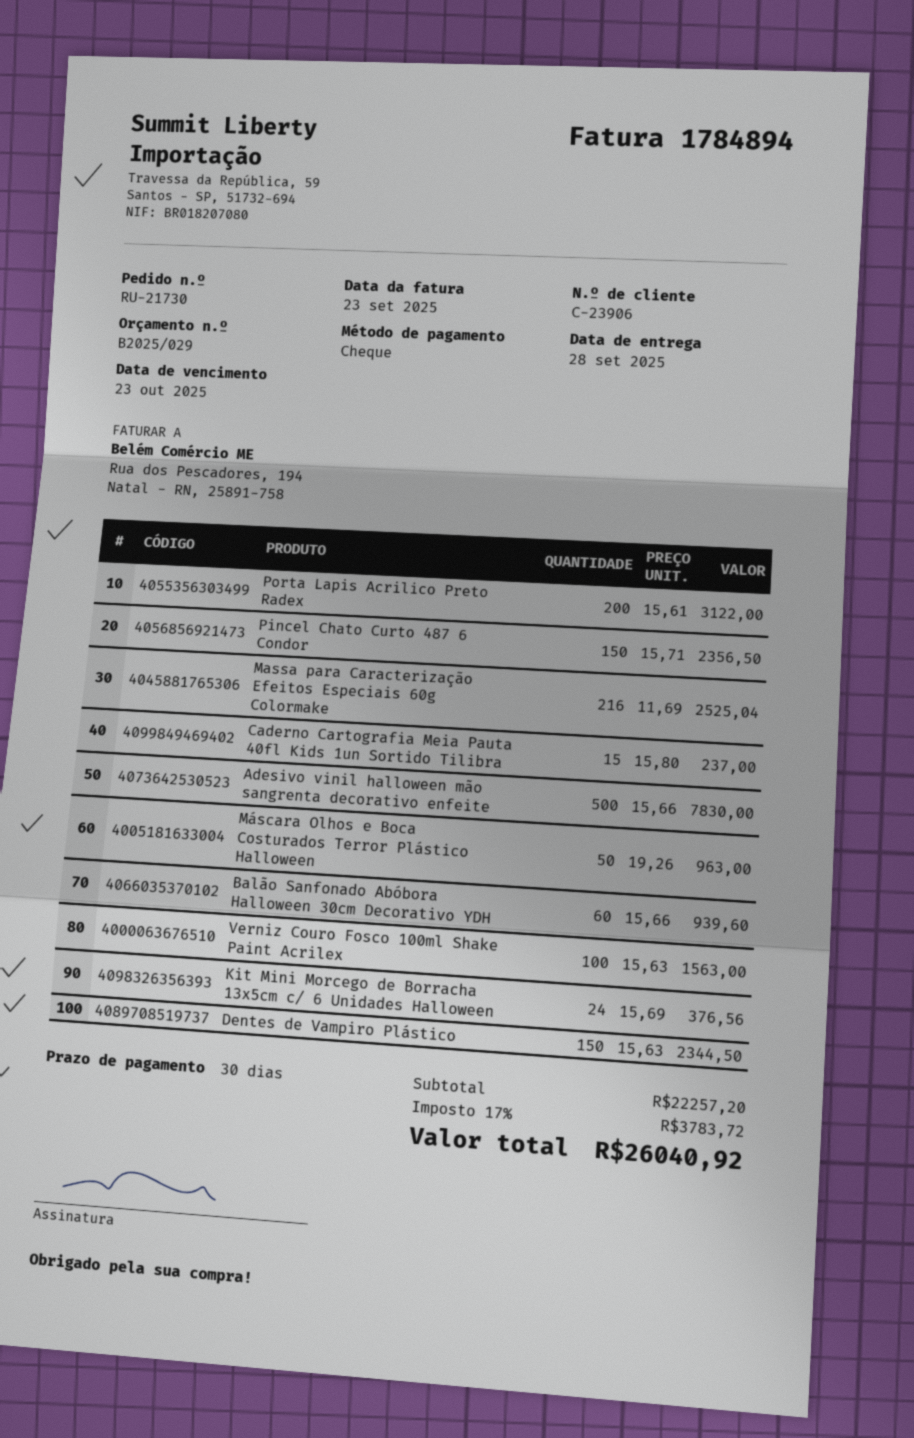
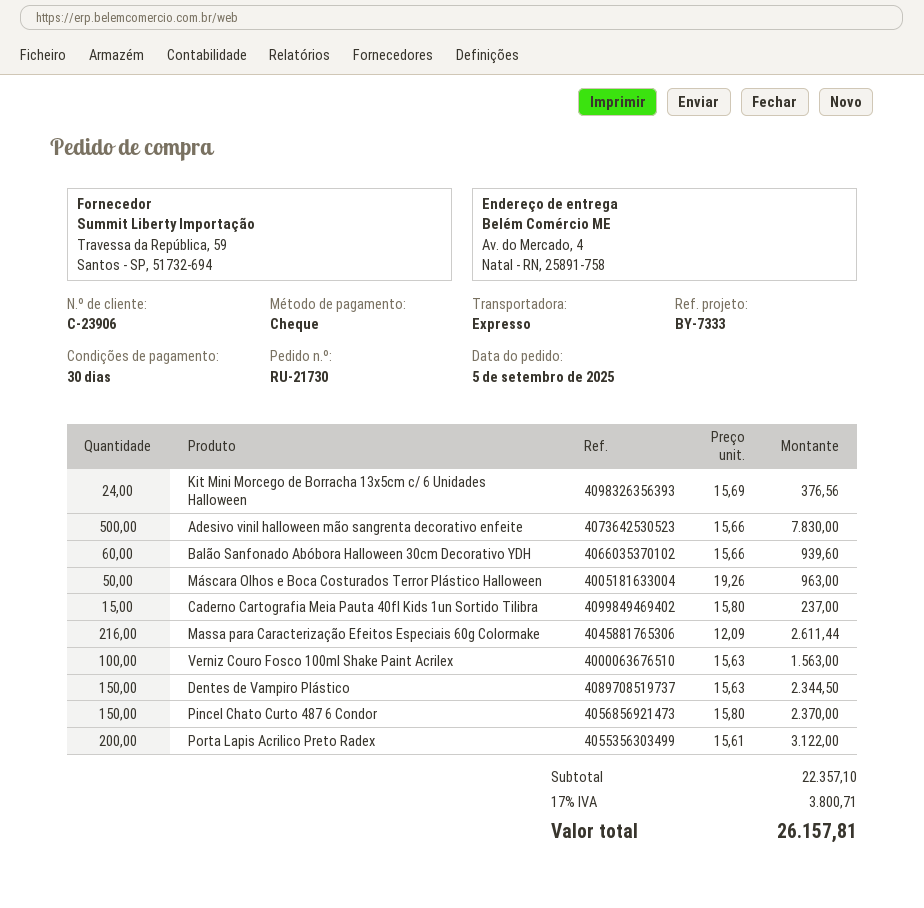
Pincel Chato Curto 487 6 Condor: 150 x 15.71 = 2356.50 -> 150 x 15.80 = 2370.00
Massa para Caracterização Efeitos Especiais 60g Colormake: 216 x 11.69 = 2525.04 -> 216 x 12.09 = 2611.44
subtotal: 22257.20 -> 22357.10
tax: 17% = 3783.72 -> 17% = 3800.71
total: 26040.92 -> 26157.81

